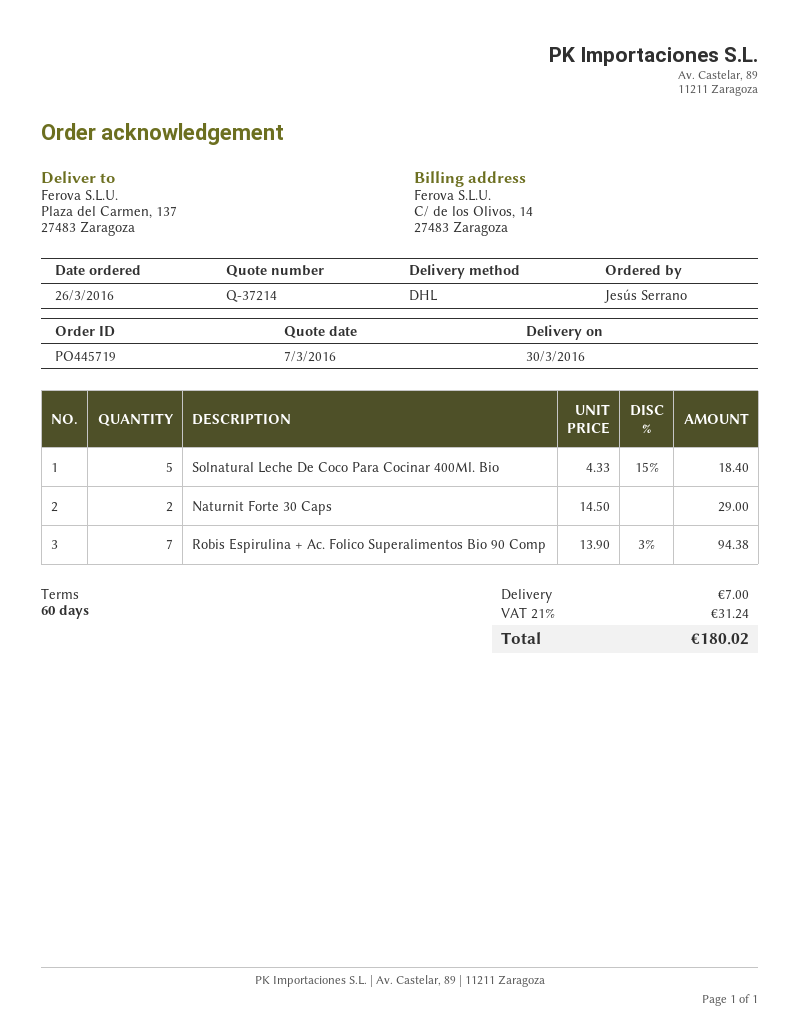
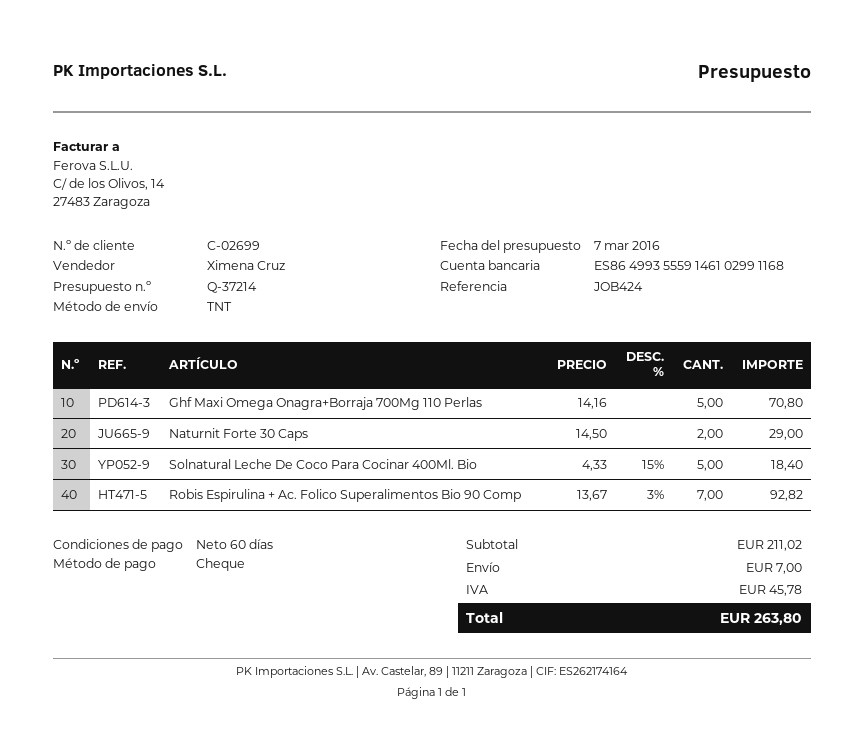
shipping method: DHL -> TNT
Robis Espirulina + Ac. Folico Superalimentos Bio 90 Comp: 7 x 13.90 - 3% = 94.38 -> 7 x 13.67 - 3% = 92.82
Ghf Maxi Omega Onagra+Borraja 700Mg 110 Perlas: none -> 5 x 14.16 = 70.80
tax: 31.24 -> 45.78
total: 180.02 -> 263.80

